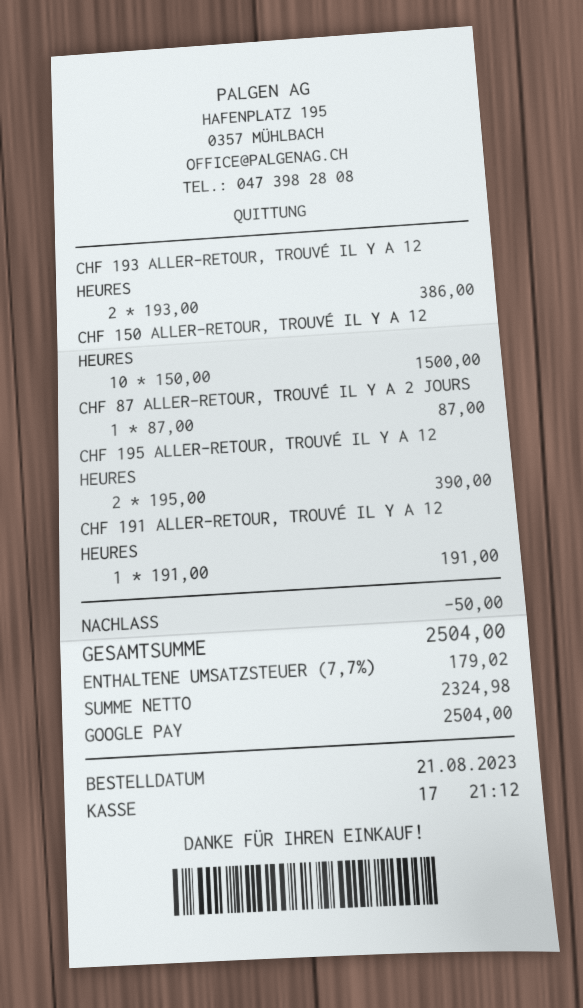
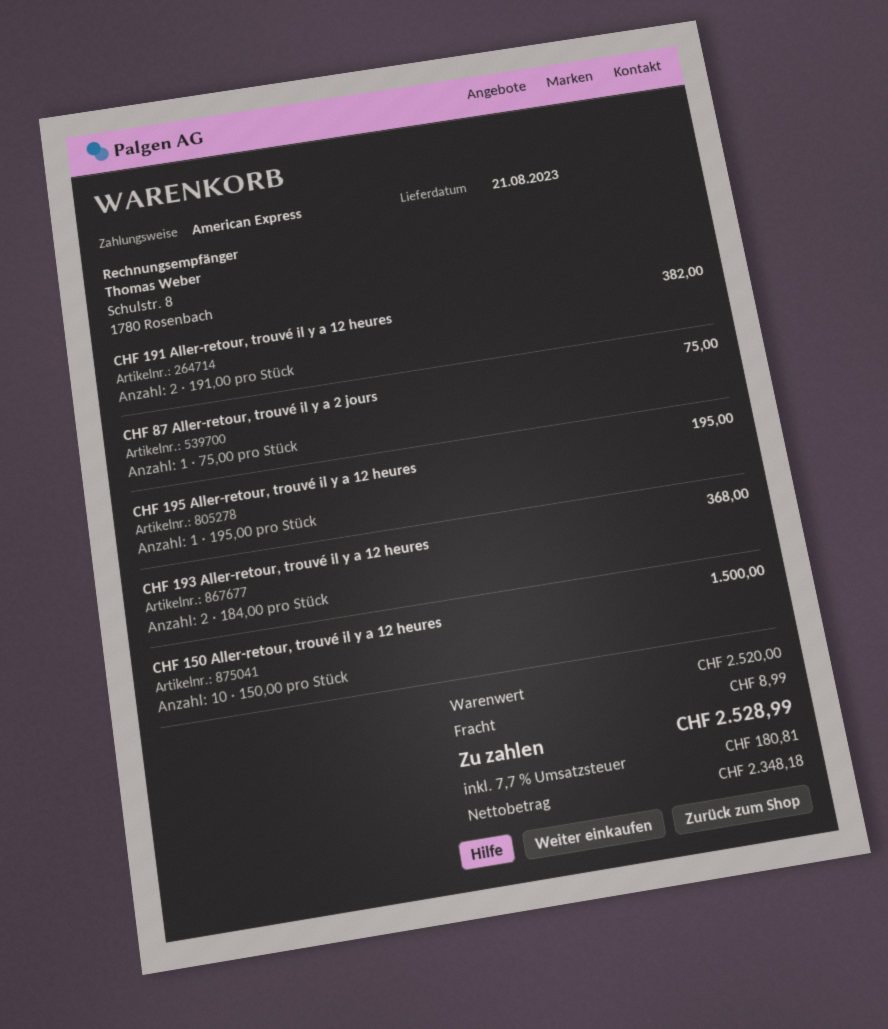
payment method: Google Pay -> American Express
CHF 193 ALLER-RETOUR, TROUVÉ IL Y A 12 HEURES: 2 x 193.00 = 386.00 -> 2 x 184.00 = 368.00
CHF 87 ALLER-RETOUR, TROUVÉ IL Y A 2 JOURS: 1 x 87.00 = 87.00 -> 1 x 75.00 = 75.00
CHF 195 ALLER-RETOUR, TROUVÉ IL Y A 12 HEURES: 2 x 195.00 = 390.00 -> 1 x 195.00 = 195.00
CHF 191 ALLER-RETOUR, TROUVÉ IL Y A 12 HEURES: 1 x 191.00 = 191.00 -> 2 x 191.00 = 382.00
discount: 50.00 -> none
shipping: none -> 8.99
net: 2324.98 -> 2348.18
tax: 7.7% = 179.02 -> 7.7% = 180.81
total: 2504.00 -> 2528.99

